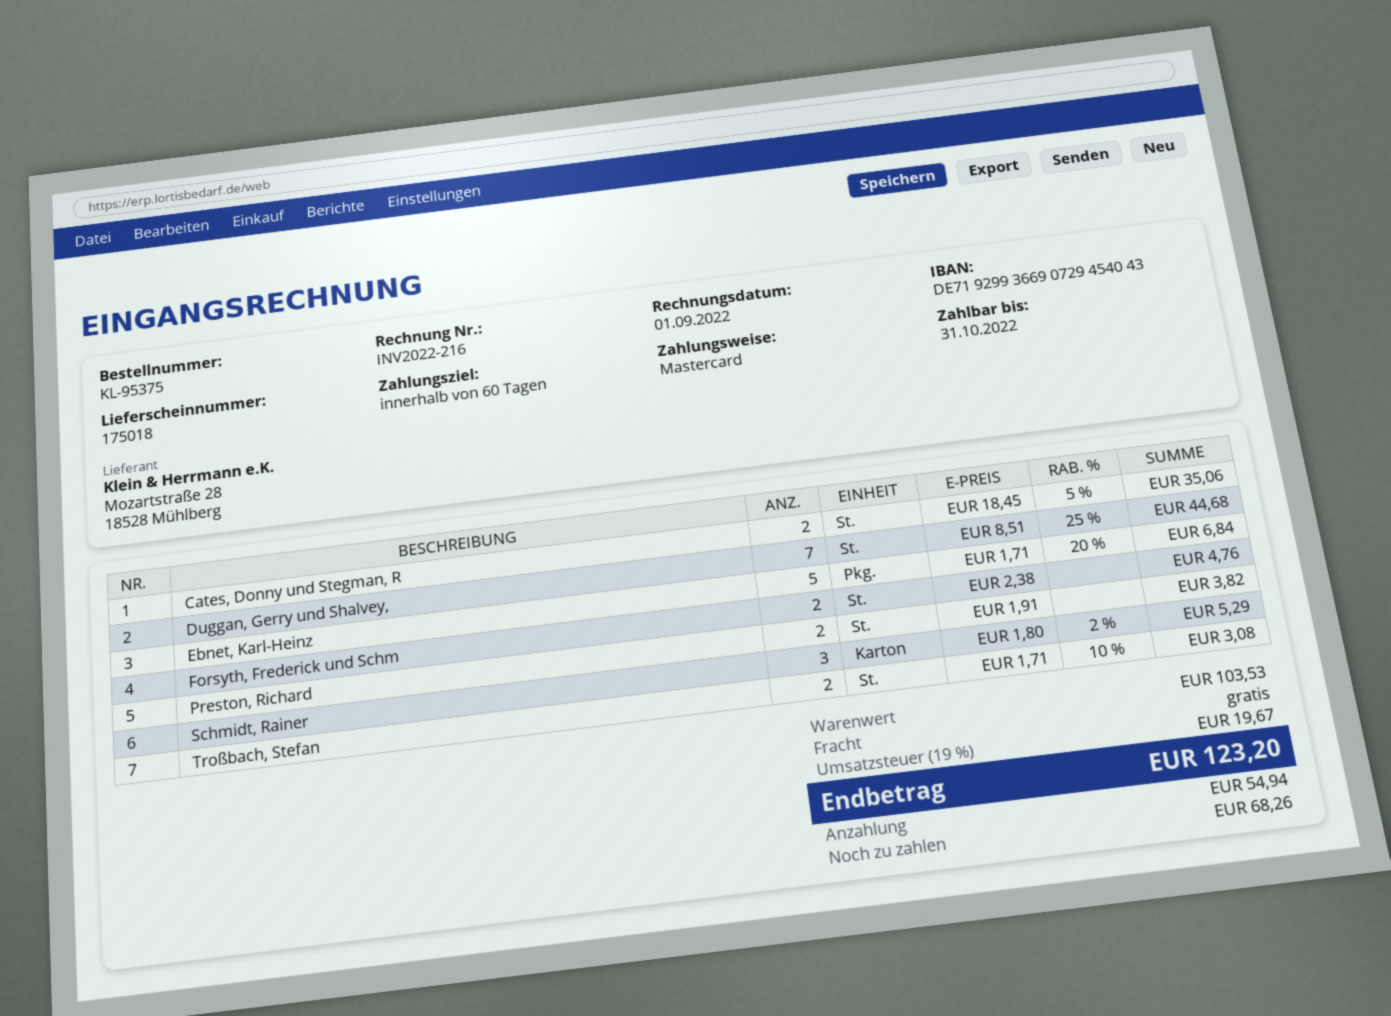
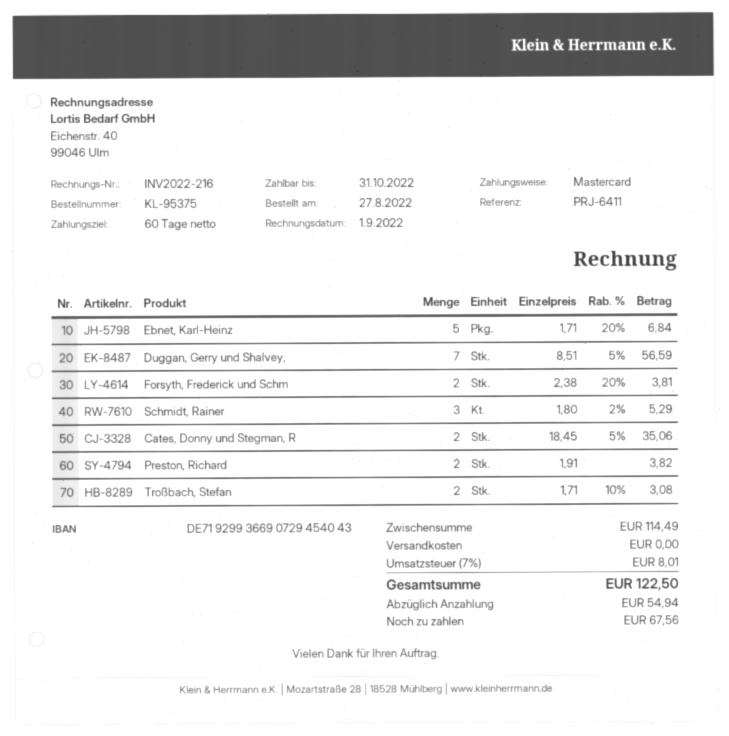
Duggan, Gerry und Shalvey,: 7 x 8.51 - 25% = 44.68 -> 7 x 8.51 - 5% = 56.59
Forsyth, Frederick und Schm: 2 x 2.38 = 4.76 -> 2 x 2.38 - 20% = 3.81
subtotal: 103.53 -> 114.49
tax: 19% = 19.67 -> 7% = 8.01
total: 123.20 -> 122.50
balance: 68.26 -> 67.56

